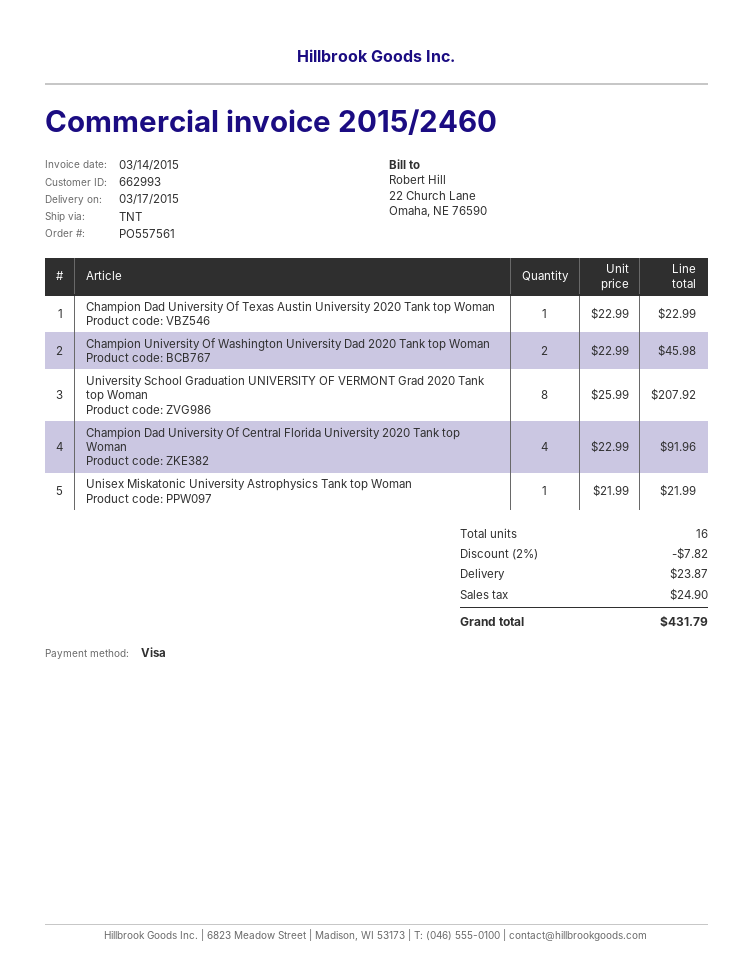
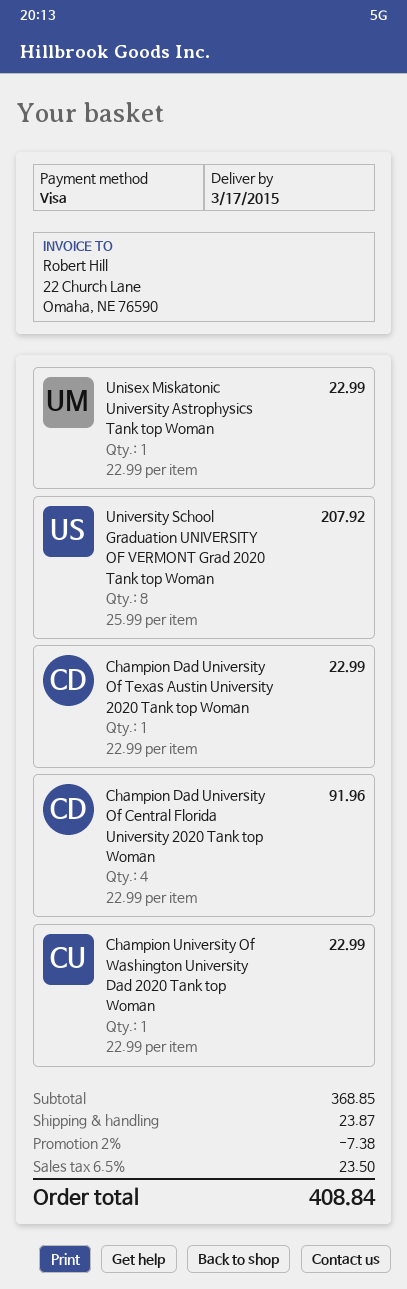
Champion University Of Washington University Dad 2020 Tank top Woman: 2 x 22.99 = 45.98 -> 1 x 22.99 = 22.99
Unisex Miskatonic University Astrophysics Tank top Woman: 1 x 21.99 = 21.99 -> 1 x 22.99 = 22.99
discount: 2% = 7.82 -> 2% = 7.38
tax: 24.90 -> 23.50
total: 431.79 -> 408.84

